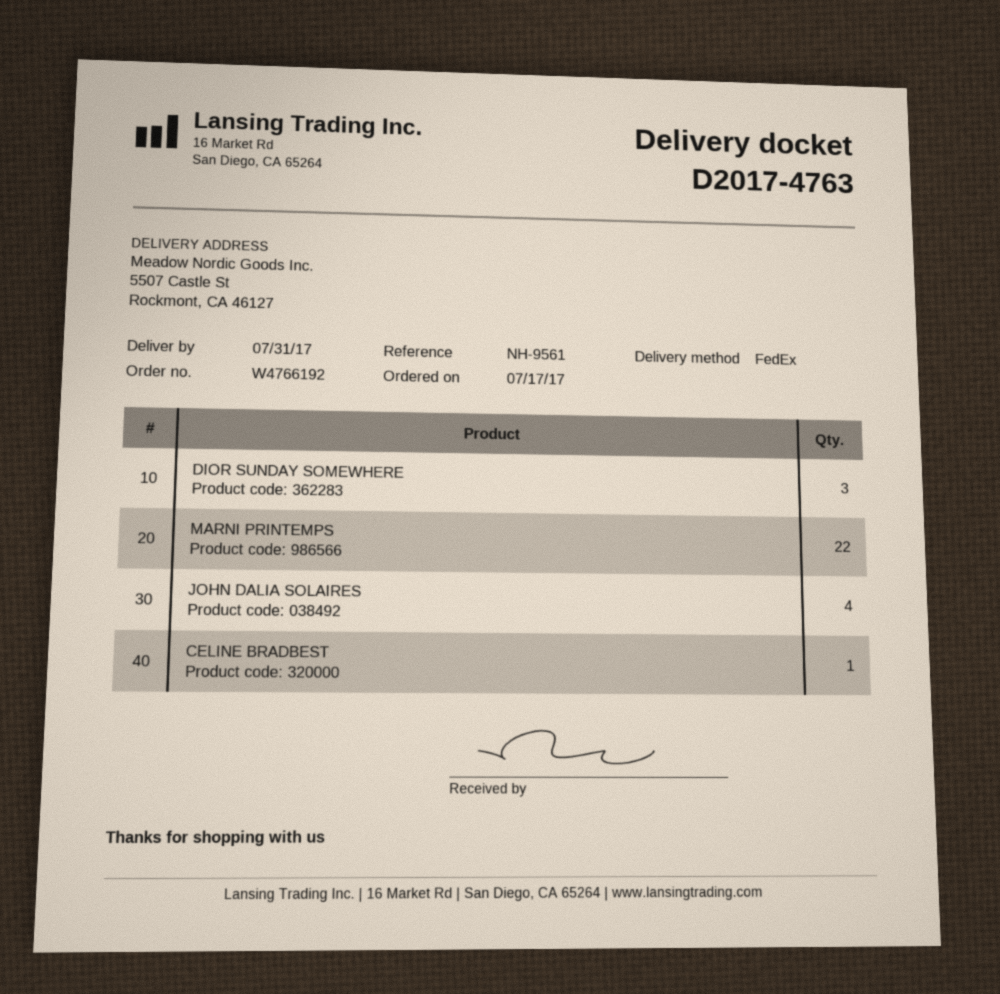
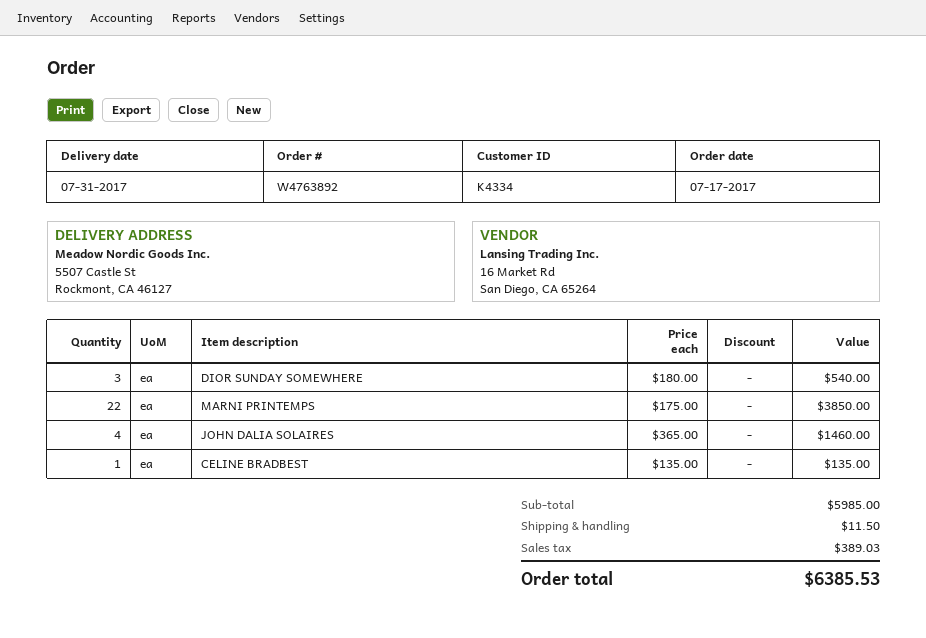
order number: W4766192 -> W4763892

